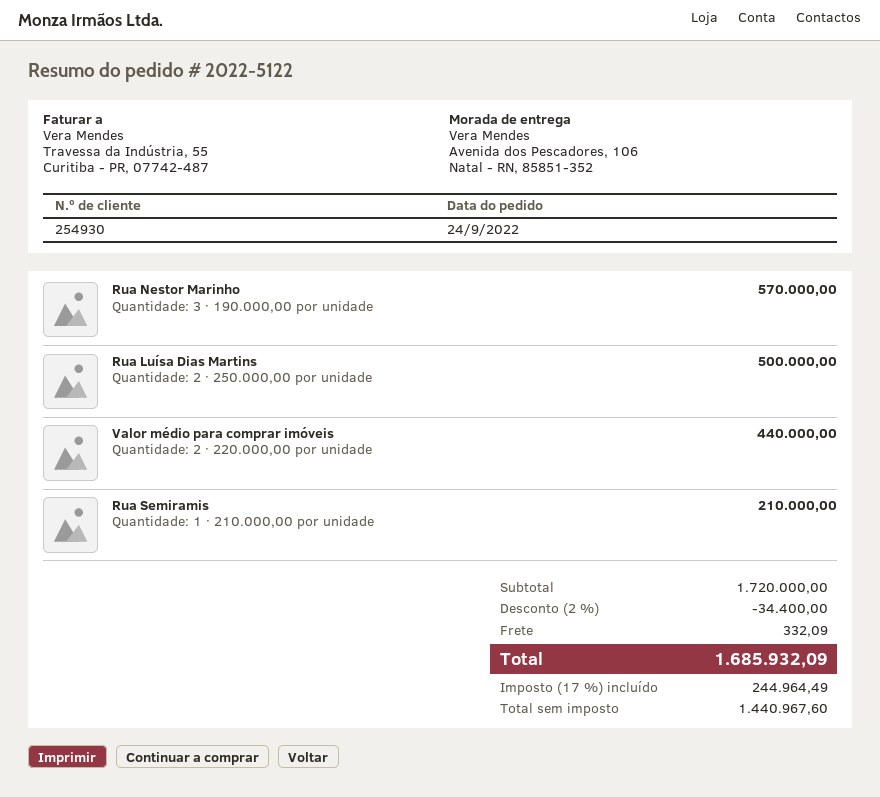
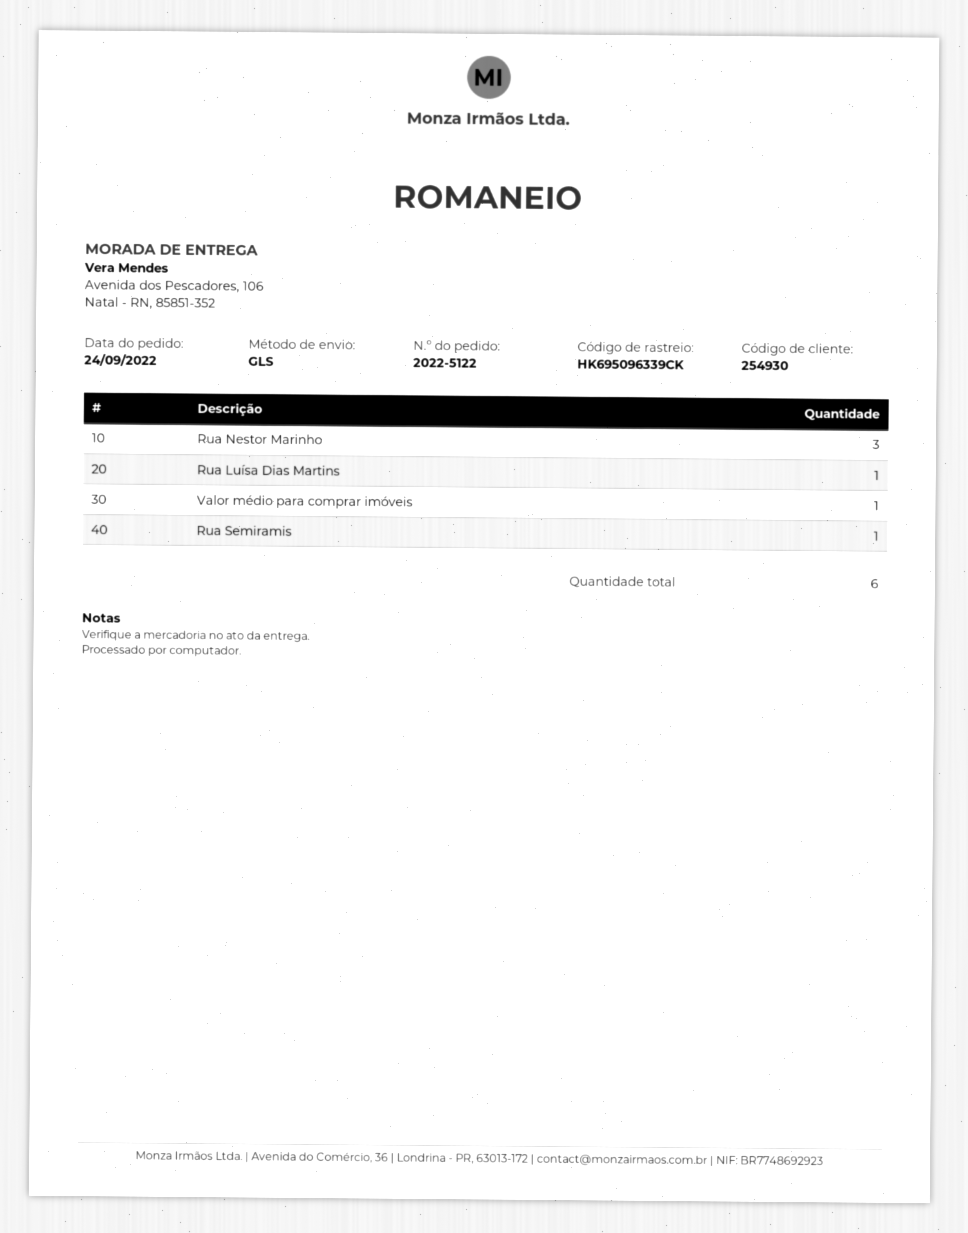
Rua Luísa Dias Martins: 2 -> 1
Valor médio para comprar imóveis: 2 -> 1

